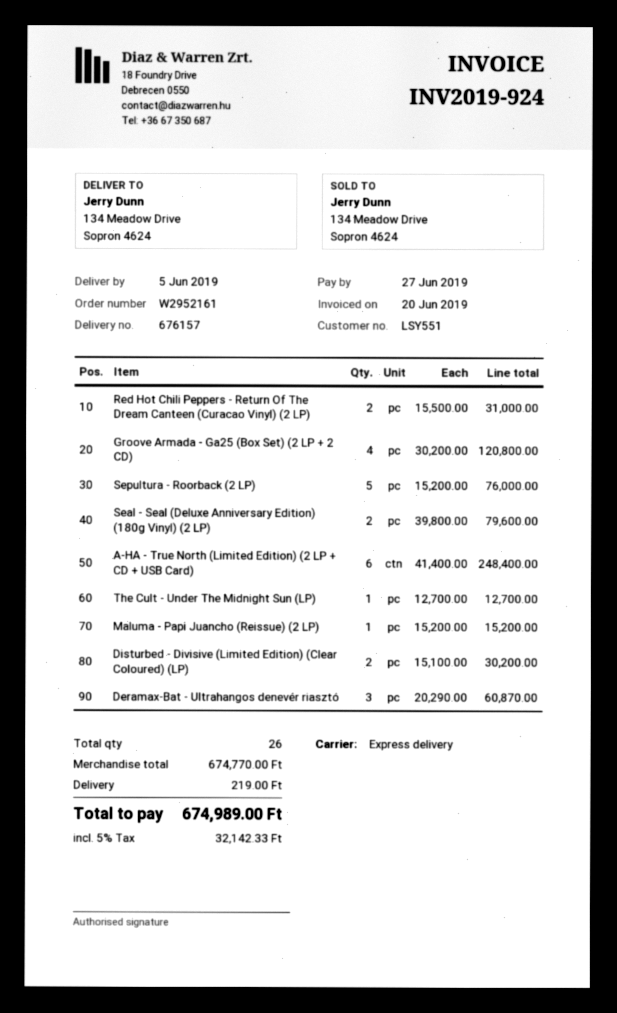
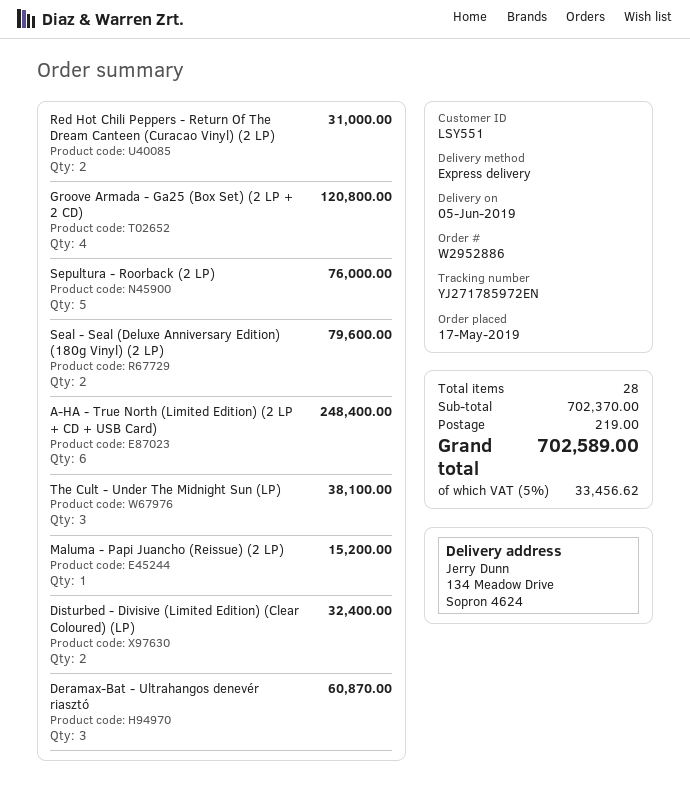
order number: W2952161 -> W2952886
The Cult - Under The Midnight Sun (LP): 1 for 12700.00 -> 3 for 38100.00
Disturbed - Divisive (Limited Edition) (Clear Coloured) (LP): 2 for 30200.00 -> 2 for 32400.00
total quantity: 26 -> 28
subtotal: 674770.00 -> 702370.00
tax: 5% = 32142.33 -> 5% = 33456.62
total: 674989.00 -> 702589.00

